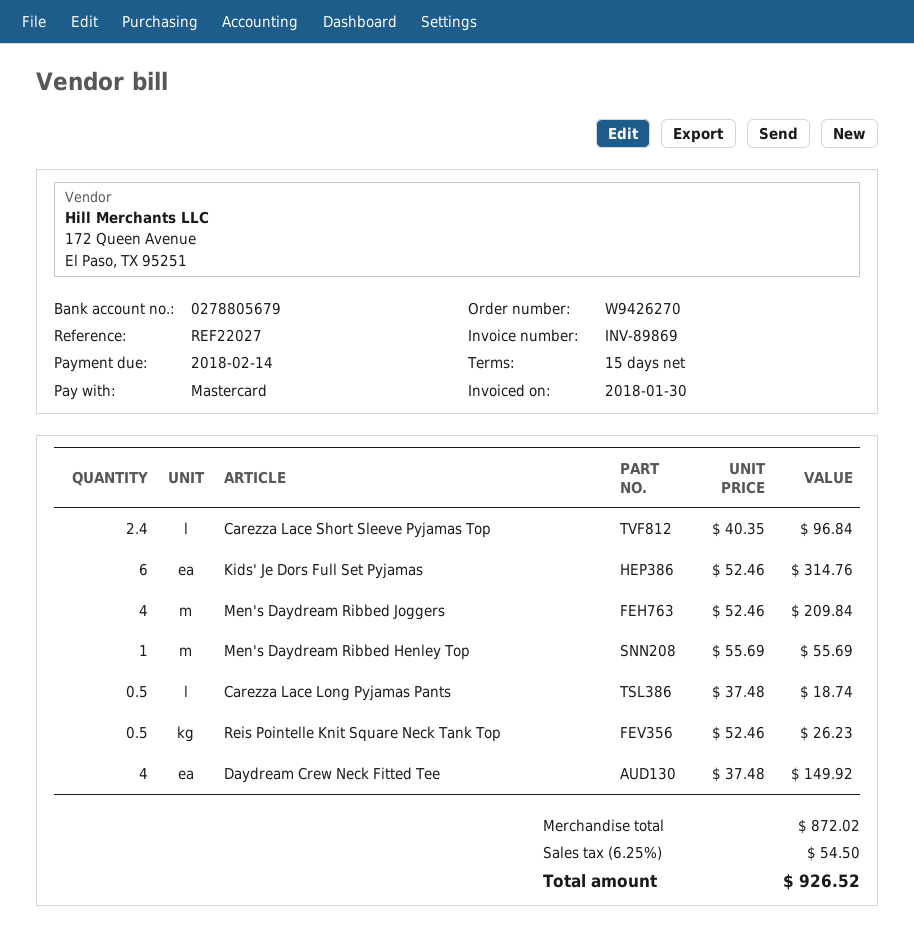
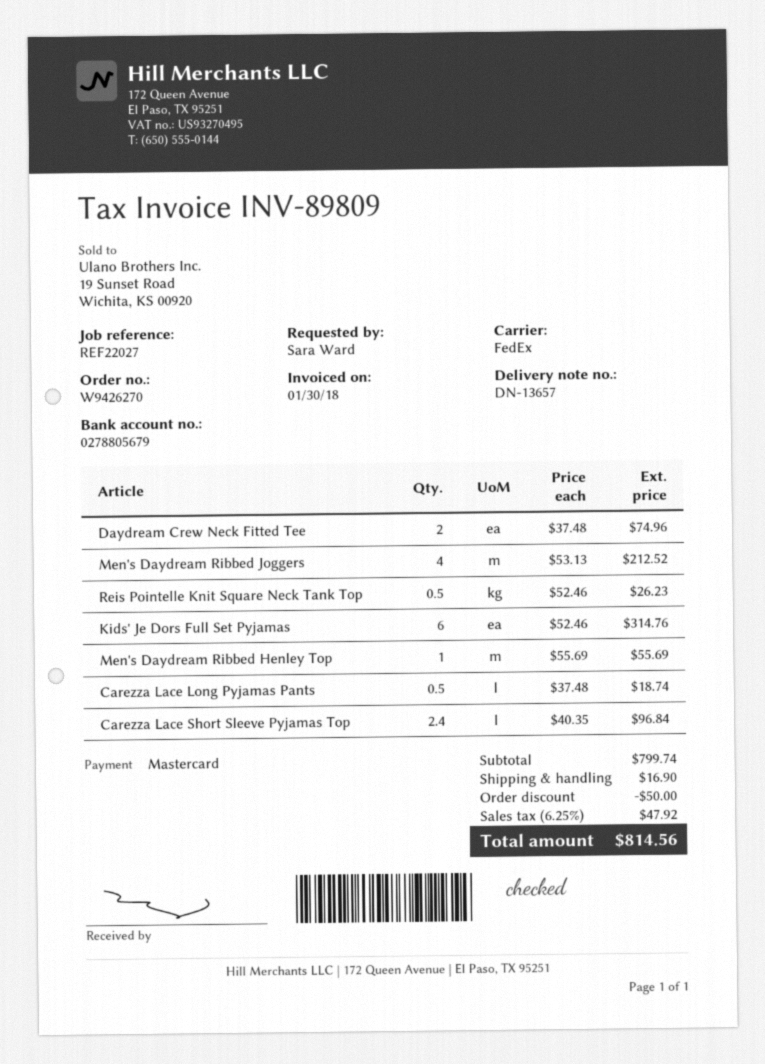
invoice number: INV-89869 -> INV-89809
Men's Daydream Ribbed Joggers: 4 x 52.46 = 209.84 -> 4 x 53.13 = 212.52
Daydream Crew Neck Fitted Tee: 4 x 37.48 = 149.92 -> 2 x 37.48 = 74.96
subtotal: 872.02 -> 799.74
discount: none -> 50.00
shipping: none -> 16.90
tax: 6.25% = 54.50 -> 6.25% = 47.92
total: 926.52 -> 814.56

